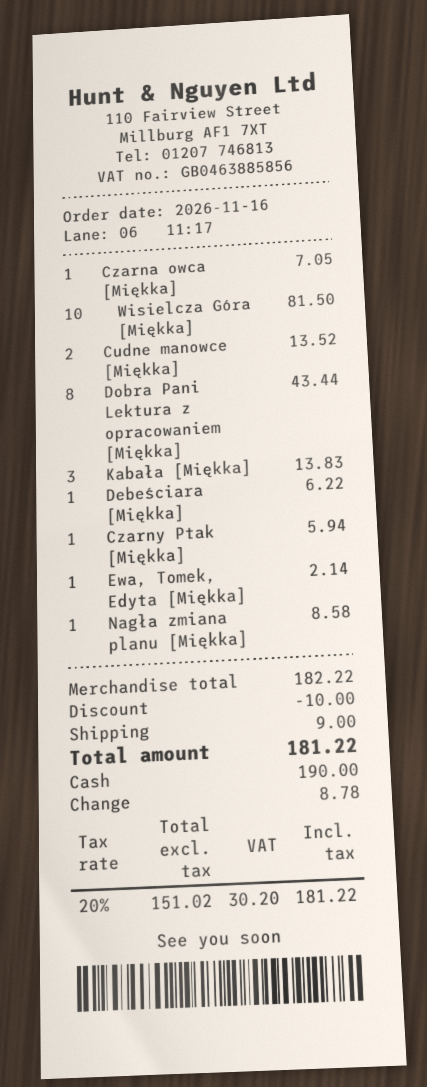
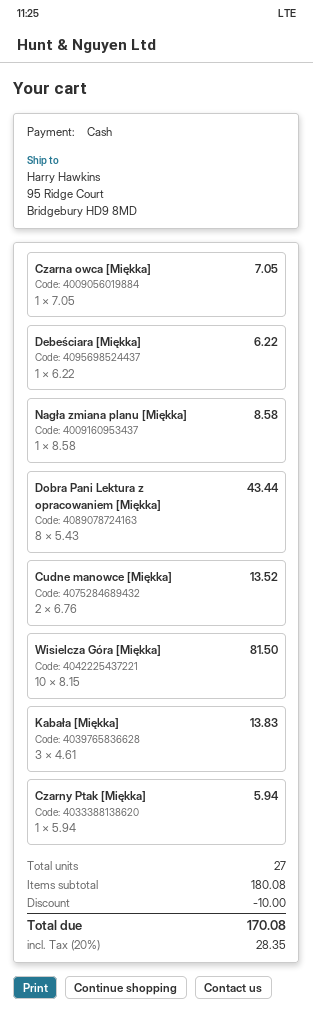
Ewa, Tomek, Edyta [Miękka]: 1 for 2.14 -> none
subtotal: 182.22 -> 180.08
shipping: 9.00 -> none
tax: 20% = 30.20 -> 20% = 28.35
total: 181.22 -> 170.08

